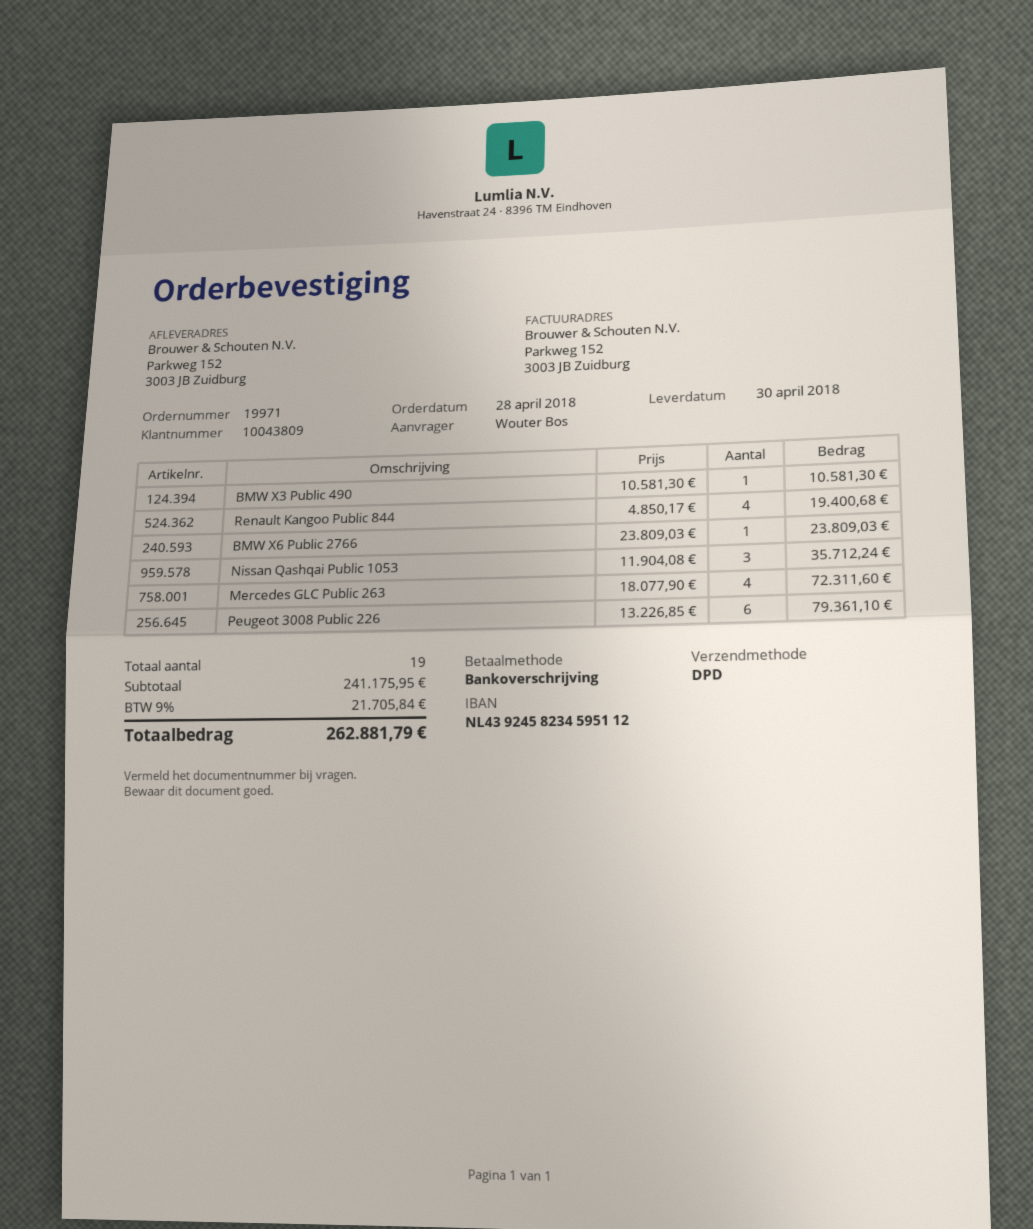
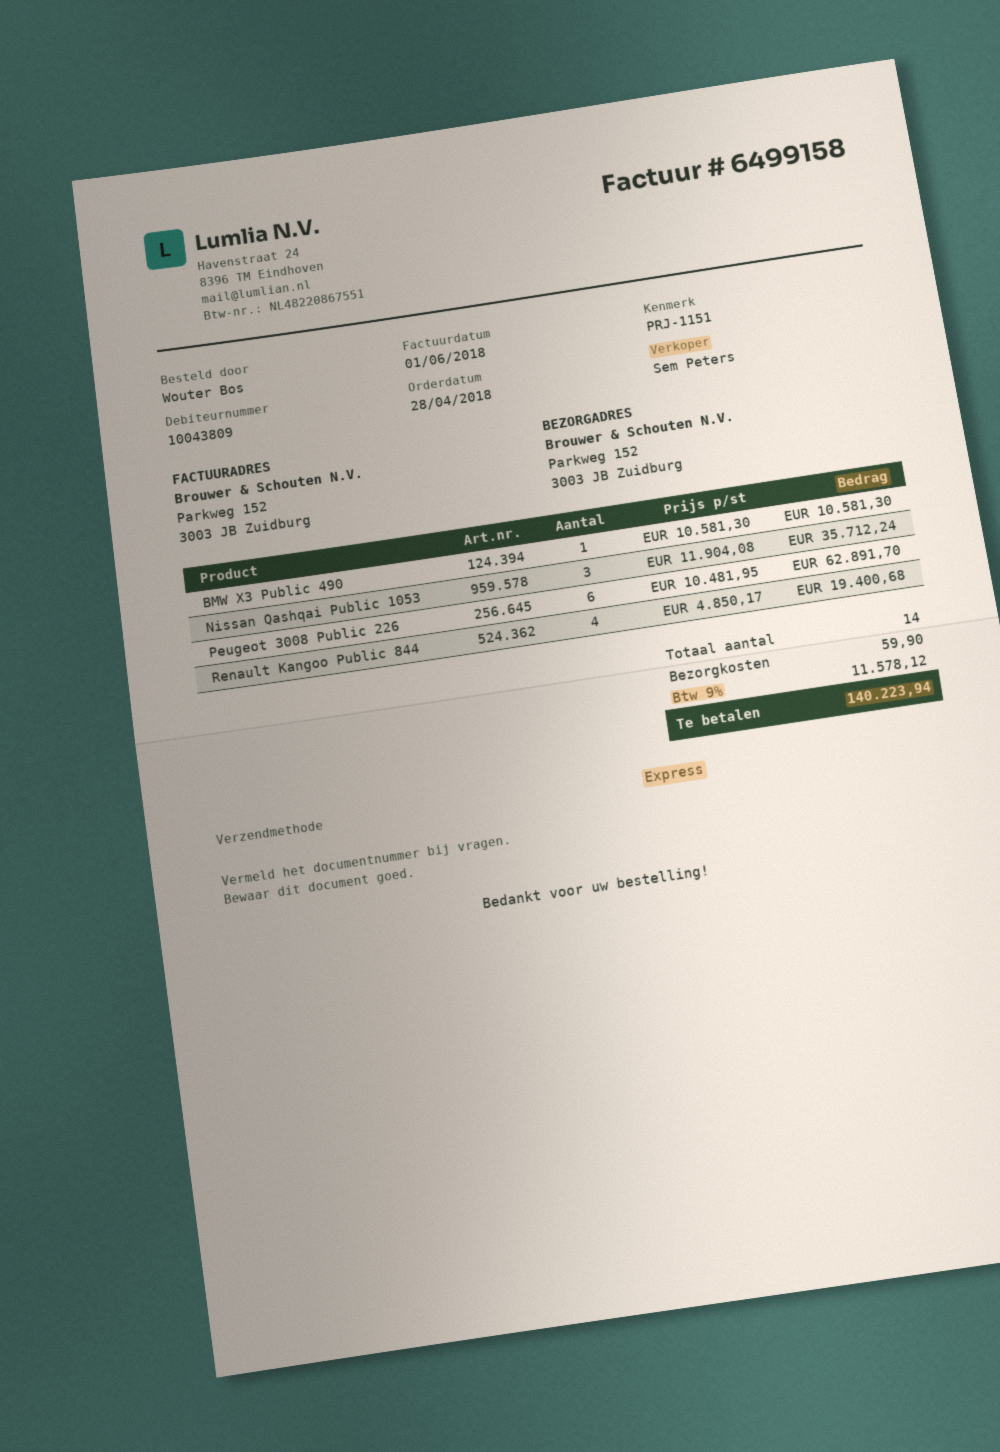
shipping method: DPD -> express
BMW X6 Public 2766: 1 x 23809.03 = 23809.03 -> none
Mercedes GLC Public 263: 4 x 18077.90 = 72311.60 -> none
Peugeot 3008 Public 226: 6 x 13226.85 = 79361.10 -> 6 x 10481.95 = 62891.70
total quantity: 19 -> 14
shipping: none -> 59.90
tax: 9% = 21705.84 -> 9% = 11578.12
total: 262881.79 -> 140223.94

